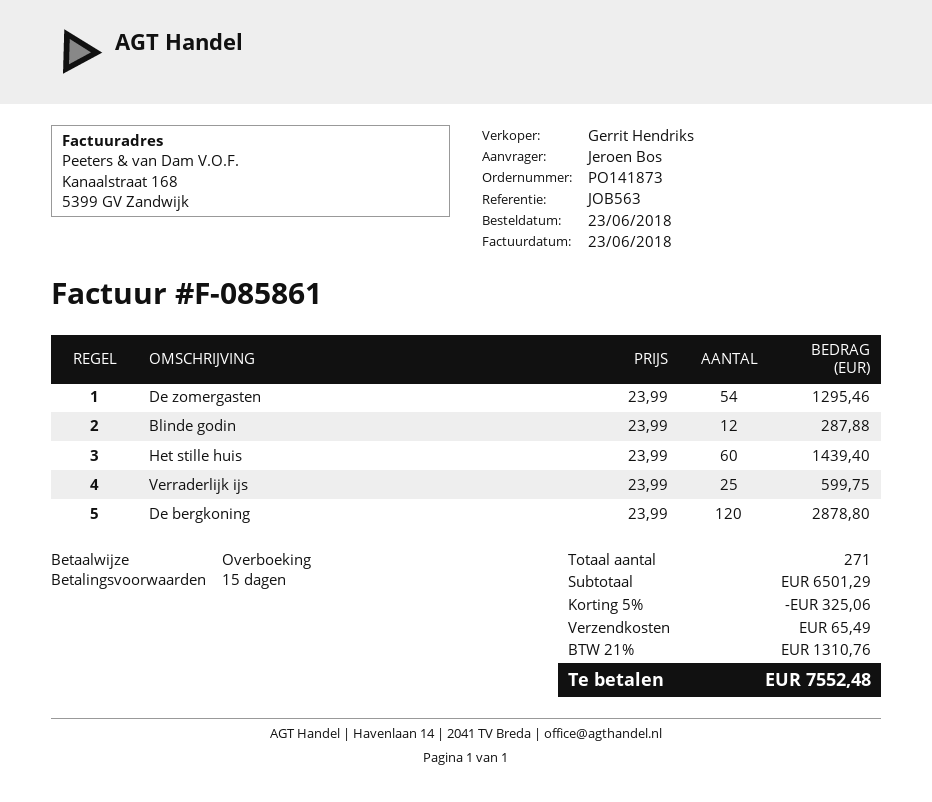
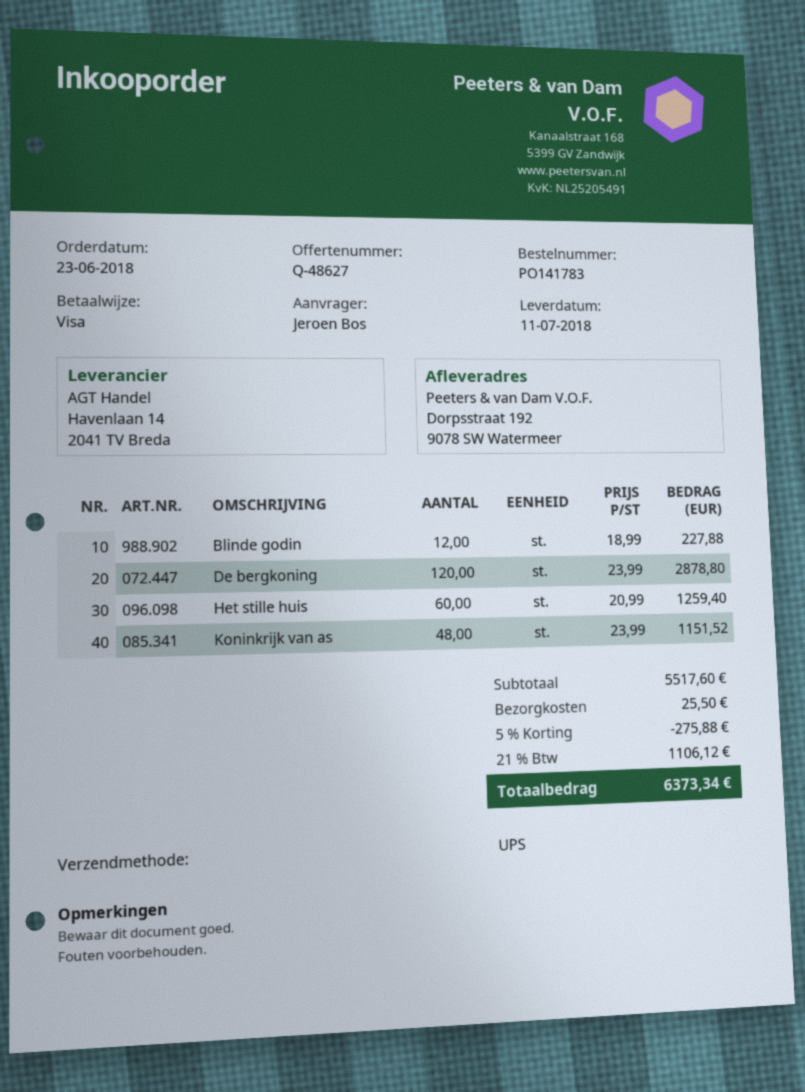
order number: PO141873 -> PO141783
payment method: bank transfer -> Visa
De zomergasten: 54 x 23.99 = 1295.46 -> none
Blinde godin: 12 x 23.99 = 287.88 -> 12 x 18.99 = 227.88
Het stille huis: 60 x 23.99 = 1439.40 -> 60 x 20.99 = 1259.40
Verraderlijk ijs: 25 x 23.99 = 599.75 -> none
Koninkrijk van as: none -> 48 x 23.99 = 1151.52
subtotal: 6501.29 -> 5517.60
discount: 5% = 325.06 -> 5% = 275.88
shipping: 65.49 -> 25.50
tax: 21% = 1310.76 -> 21% = 1106.12
total: 7552.48 -> 6373.34

